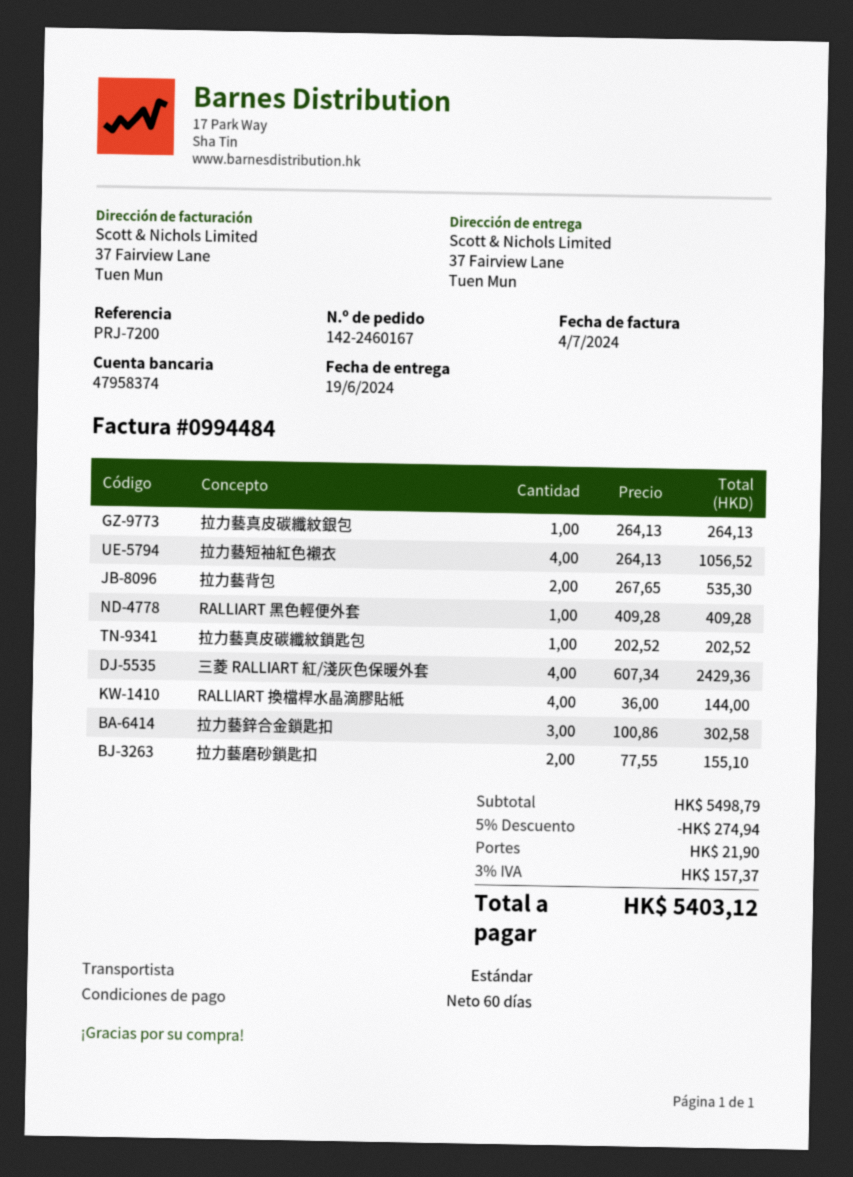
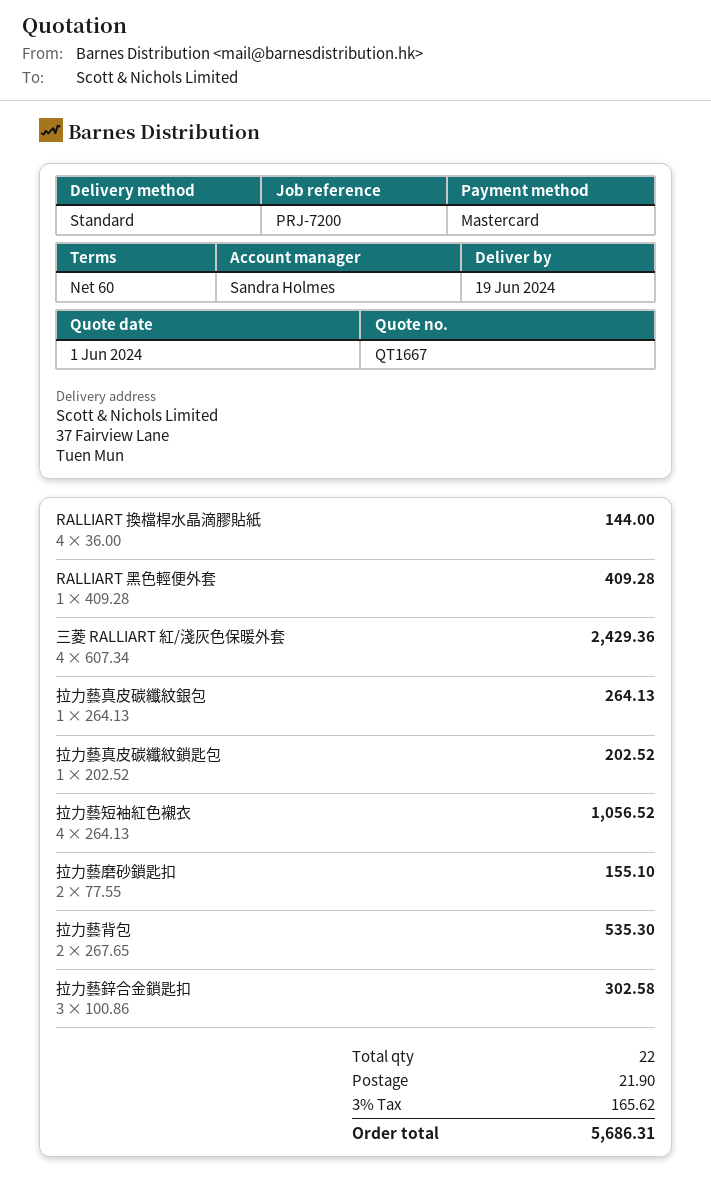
discount: 5% = 274.94 -> none
tax: 3% = 157.37 -> 3% = 165.62
total: 5403.12 -> 5686.31

